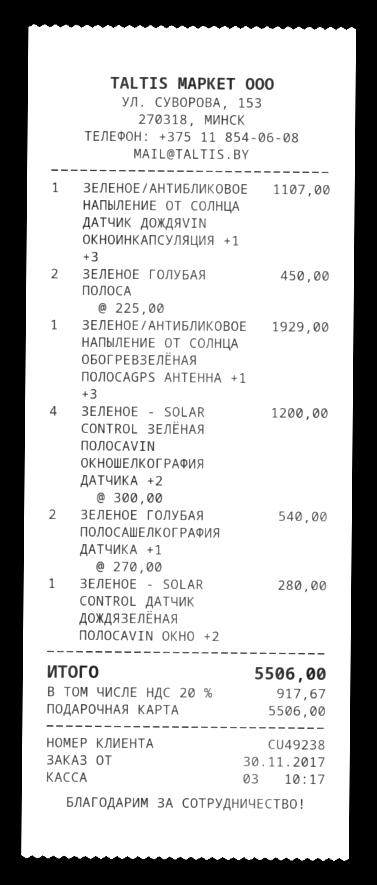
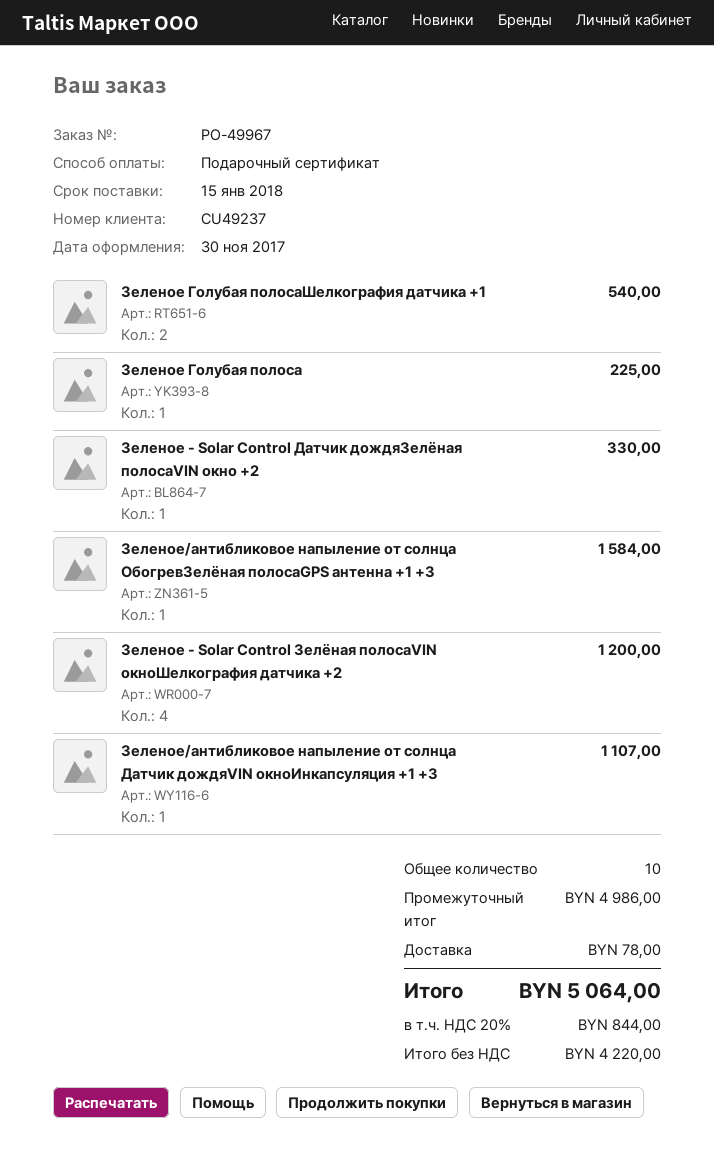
customer number: CU49238 -> CU49237
ЗЕЛЕНОЕ ГОЛУБАЯ ПОЛОСА: 2 for 450.00 -> 1 for 225.00
ЗЕЛЕНОЕ/АНТИБЛИКОВОЕ НАПЫЛЕНИЕ ОТ СОЛНЦА ОБОГРЕВЗЕЛЁНАЯ ПОЛОСАGPS АНТЕННА +1 +3: 1 for 1929.00 -> 1 for 1584.00
ЗЕЛЕНОЕ - SOLAR CONTROL ДАТЧИК ДОЖДЯЗЕЛЁНАЯ ПОЛОСАVIN ОКНО +2: 1 for 280.00 -> 1 for 330.00
shipping: none -> 78.00
tax: 20% = 917.67 -> 20% = 844.00
total: 5506.00 -> 5064.00

